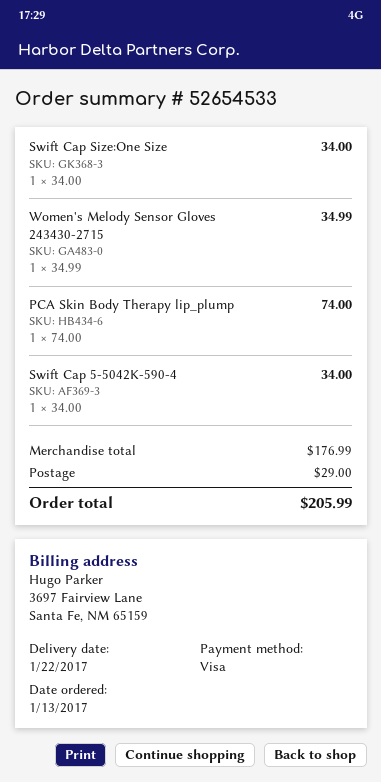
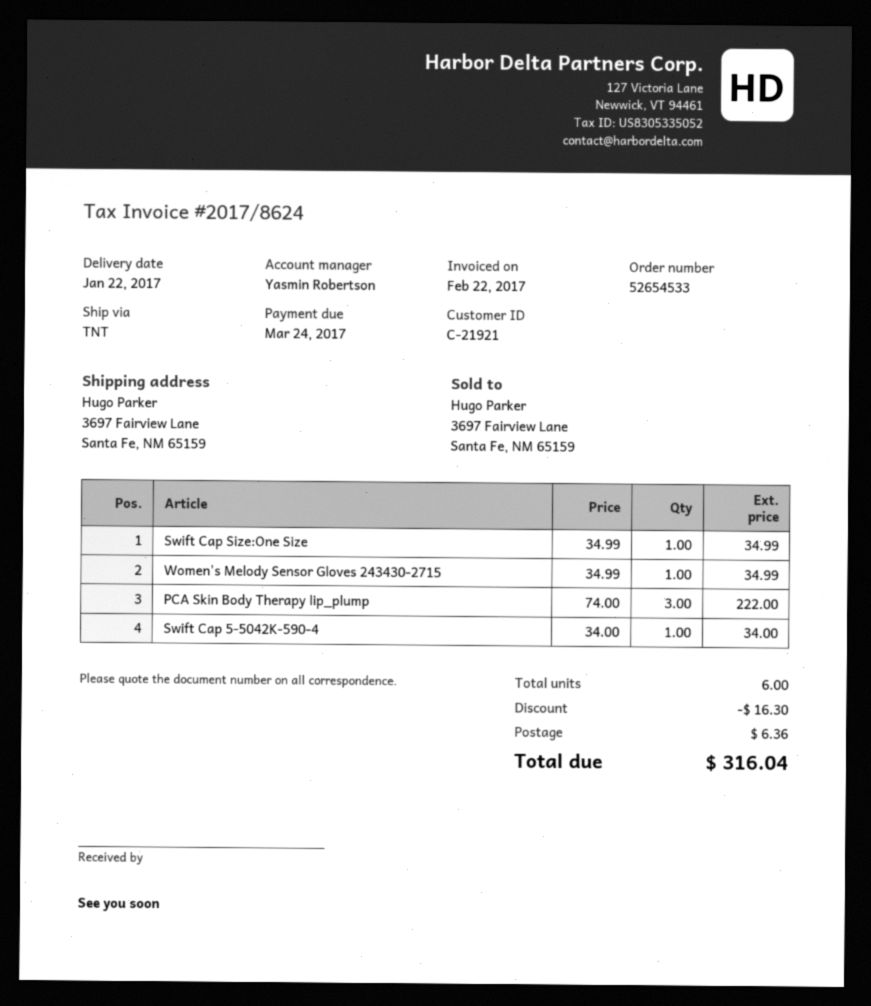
Swift Cap Size:One Size: 1 x 34.00 = 34.00 -> 1 x 34.99 = 34.99
PCA Skin Body Therapy lip_plump: 1 x 74.00 = 74.00 -> 3 x 74.00 = 222.00
discount: none -> 16.30
shipping: 29.00 -> 6.36
total: 205.99 -> 316.04

